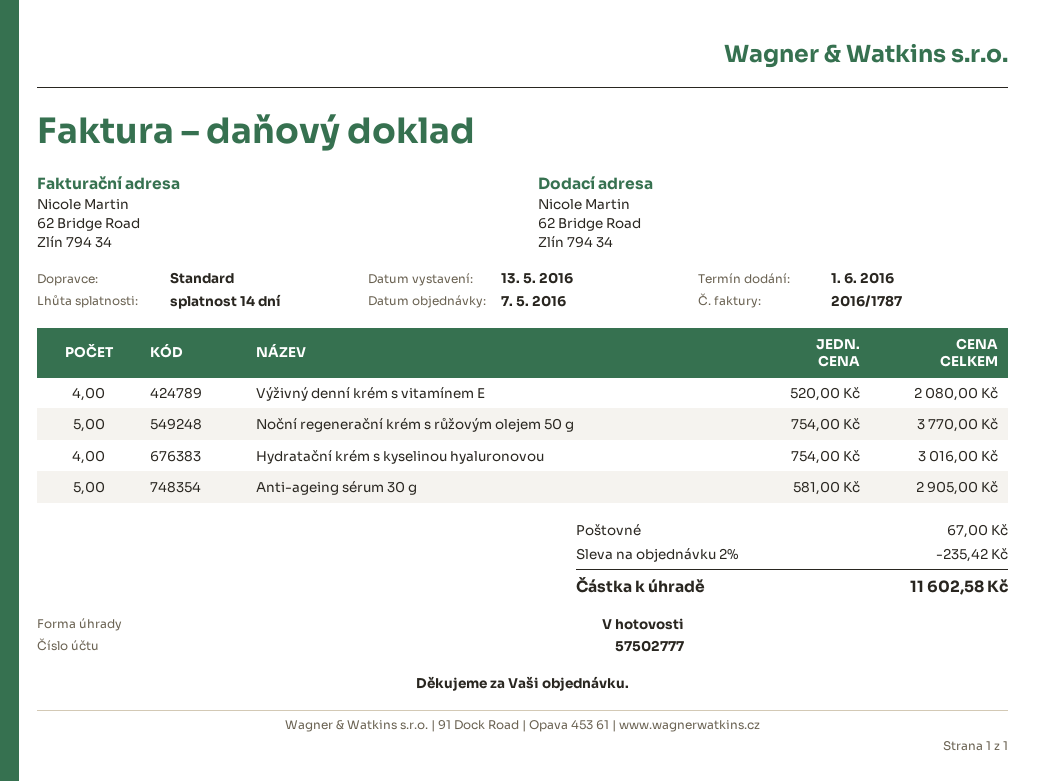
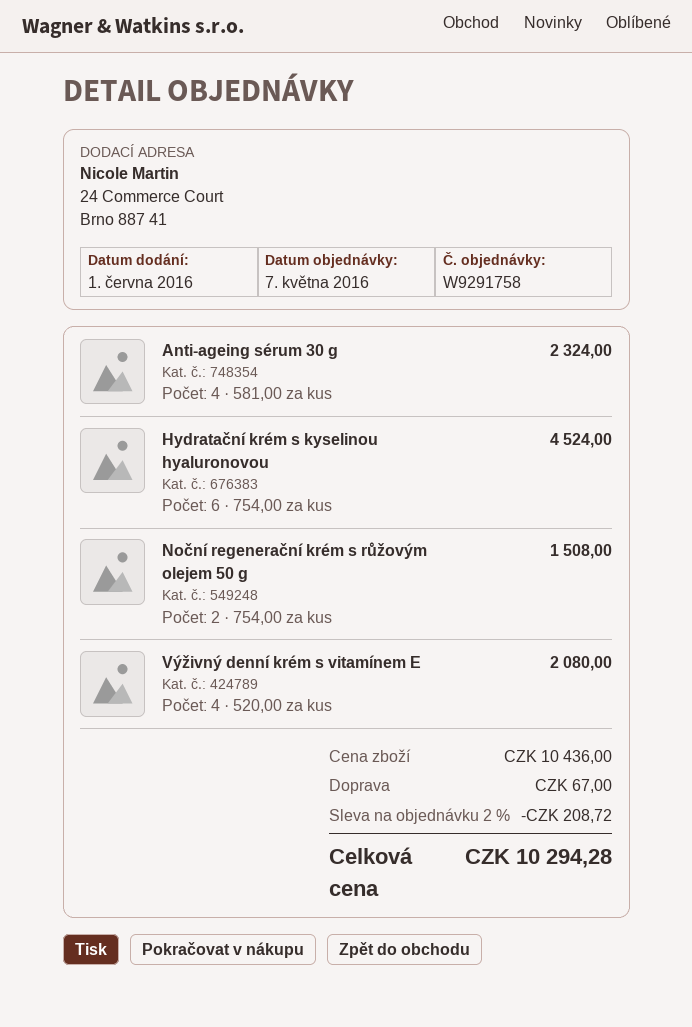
ship to: 62 Bridge Road, Zlín 794 34 -> 24 Commerce Court, Brno 887 41
Noční regenerační krém s růžovým olejem 50 g: 5 x 754.00 = 3770.00 -> 2 x 754.00 = 1508.00
Hydratační krém s kyselinou hyaluronovou: 4 x 754.00 = 3016.00 -> 6 x 754.00 = 4524.00
Anti-ageing sérum 30 g: 5 x 581.00 = 2905.00 -> 4 x 581.00 = 2324.00
discount: 2% = 235.42 -> 2% = 208.72
total: 11602.58 -> 10294.28

